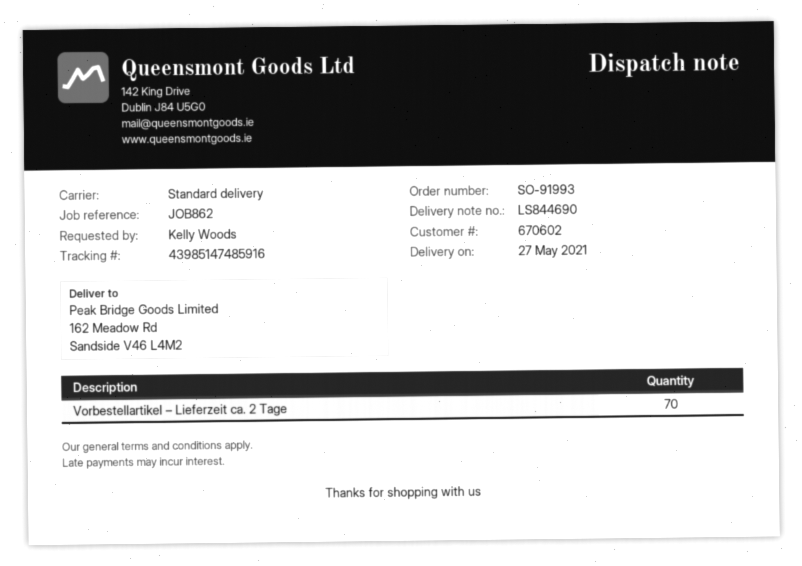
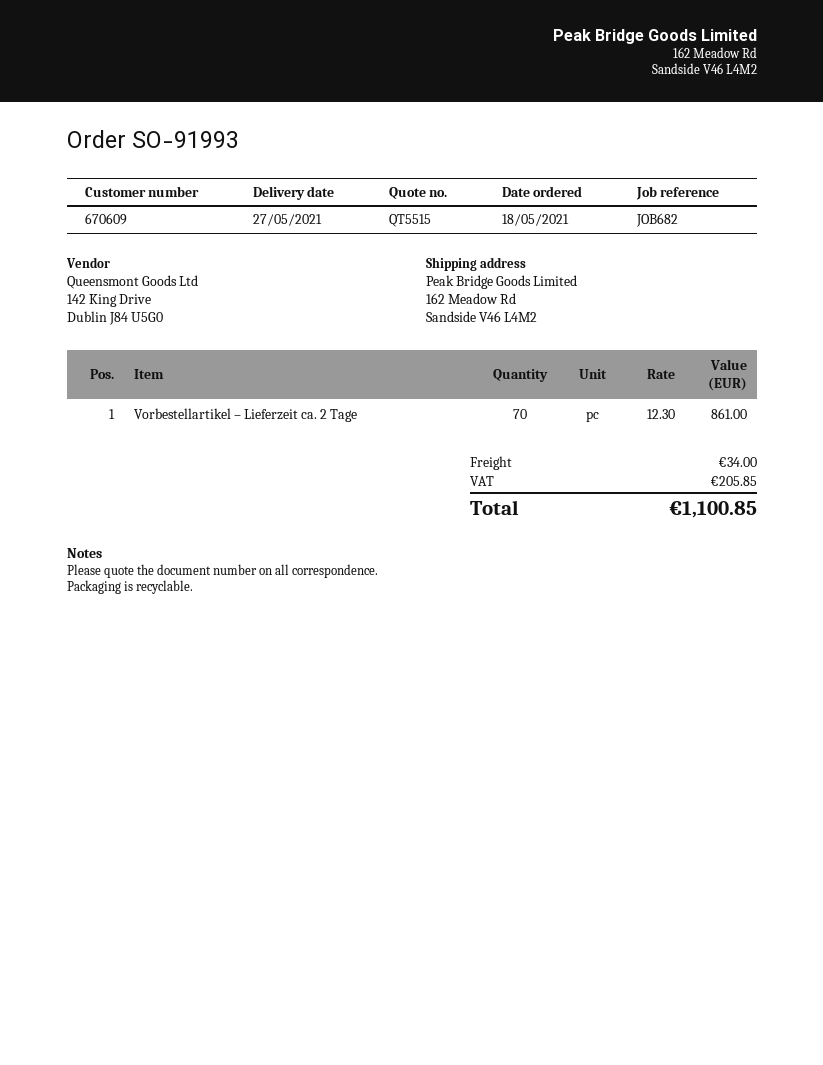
customer number: 670602 -> 670609
reference: JOB862 -> JOB682

